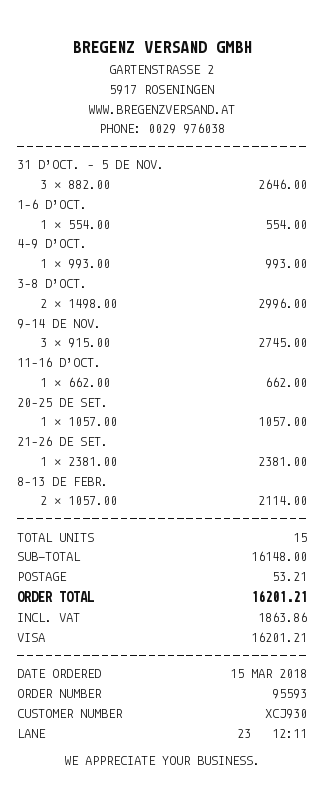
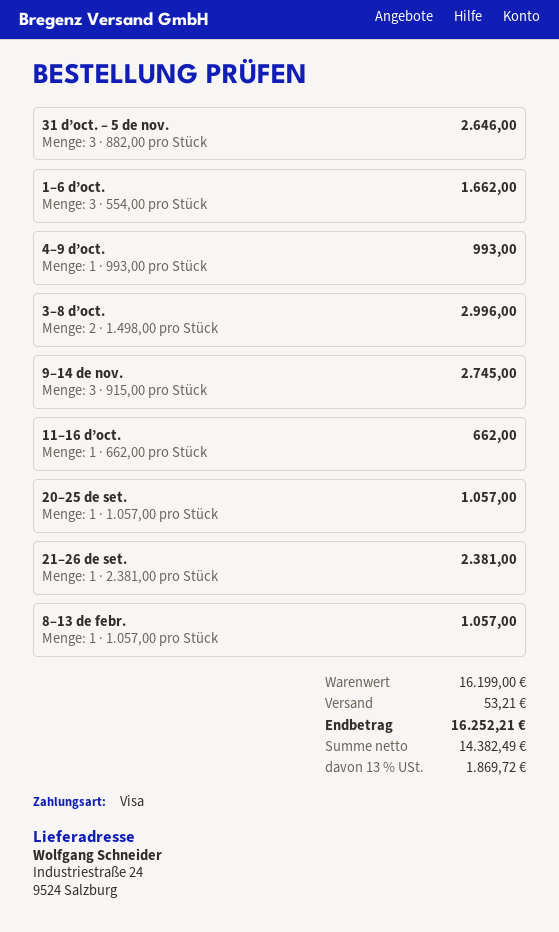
1–6 D’OCT.: 1 x 554.00 = 554.00 -> 3 x 554.00 = 1662.00
8–13 DE FEBR.: 2 x 1057.00 = 2114.00 -> 1 x 1057.00 = 1057.00
subtotal: 16148.00 -> 16199.00
tax: 1863.86 -> 1869.72
total: 16201.21 -> 16252.21

